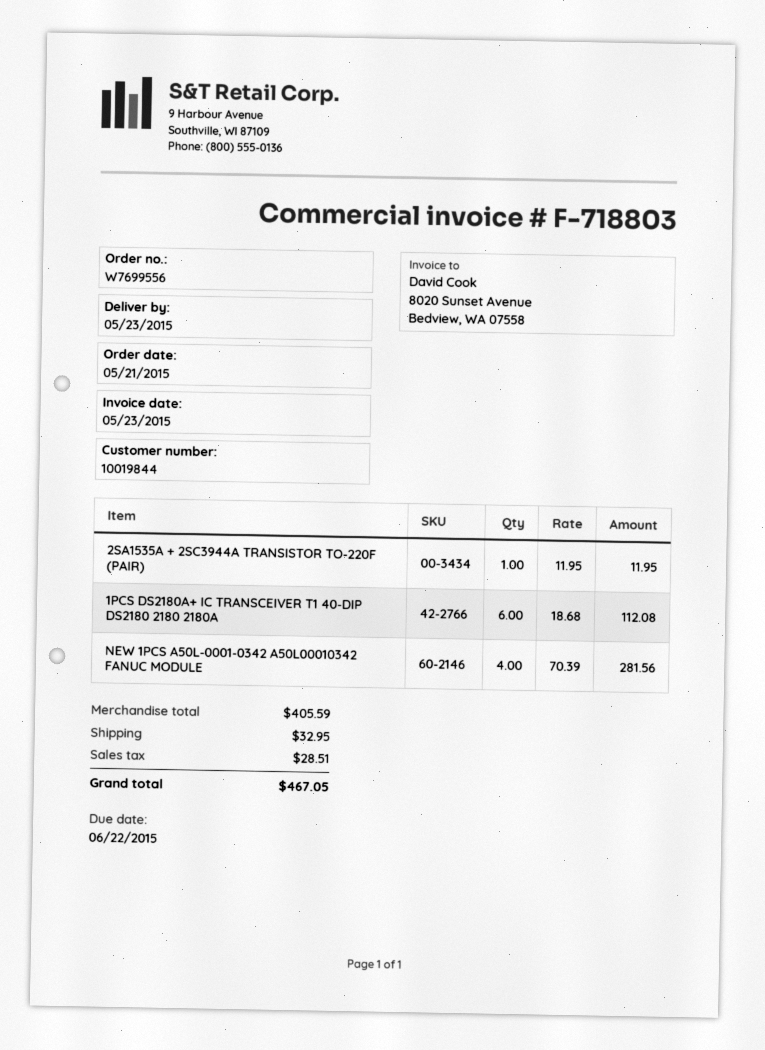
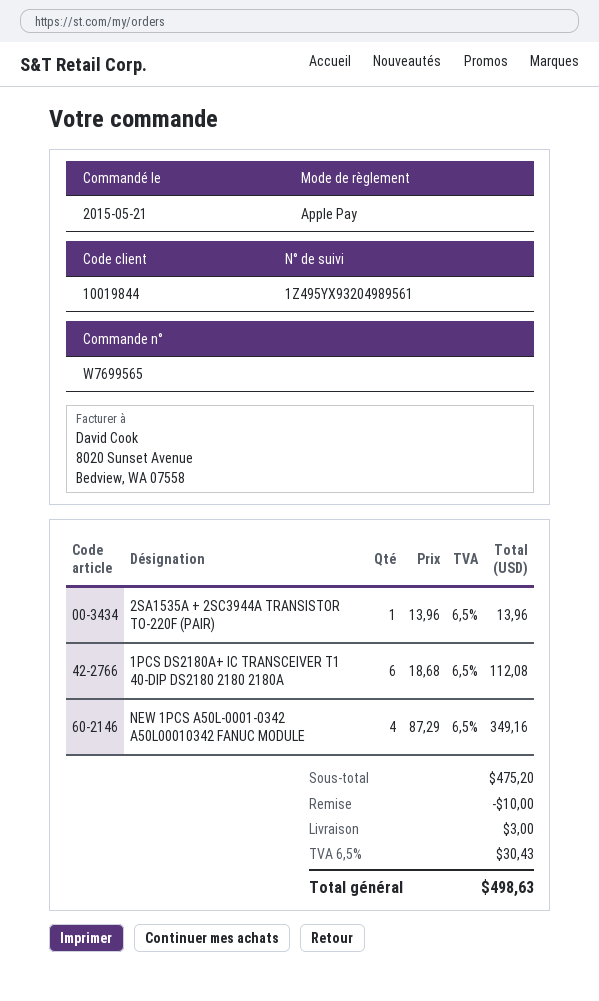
order number: W7699556 -> W7699565
2SA1535A + 2SC3944A TRANSISTOR TO-220F (PAIR): 1 x 11.95 = 11.95 -> 1 x 13.96 = 13.96
NEW 1PCS A50L-0001-0342 A50L00010342 FANUC MODULE: 4 x 70.39 = 281.56 -> 4 x 87.29 = 349.16
subtotal: 405.59 -> 475.20
discount: none -> 10.00
shipping: 32.95 -> 3.00
tax: 28.51 -> 30.43
total: 467.05 -> 498.63

